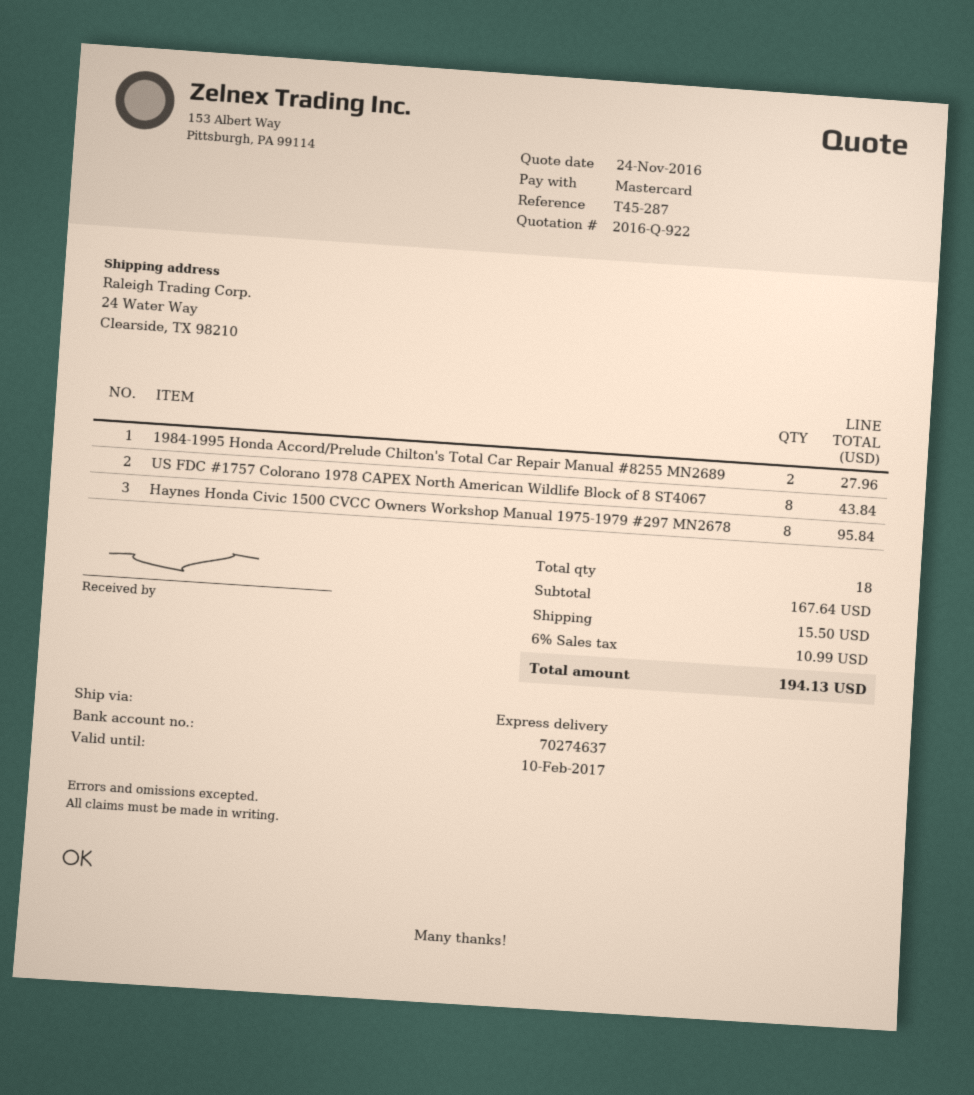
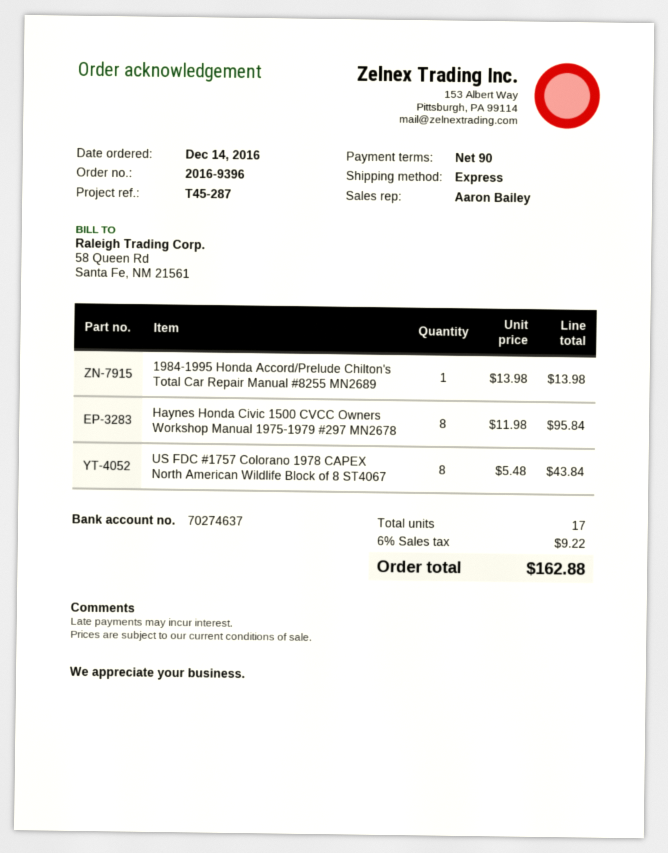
1984-1995 Honda Accord/Prelude Chilton's Total Car Repair Manual #8255 MN2689: 2 for 27.96 -> 1 for 13.98
total quantity: 18 -> 17
shipping: 15.50 -> none
tax: 6% = 10.99 -> 6% = 9.22
total: 194.13 -> 162.88

